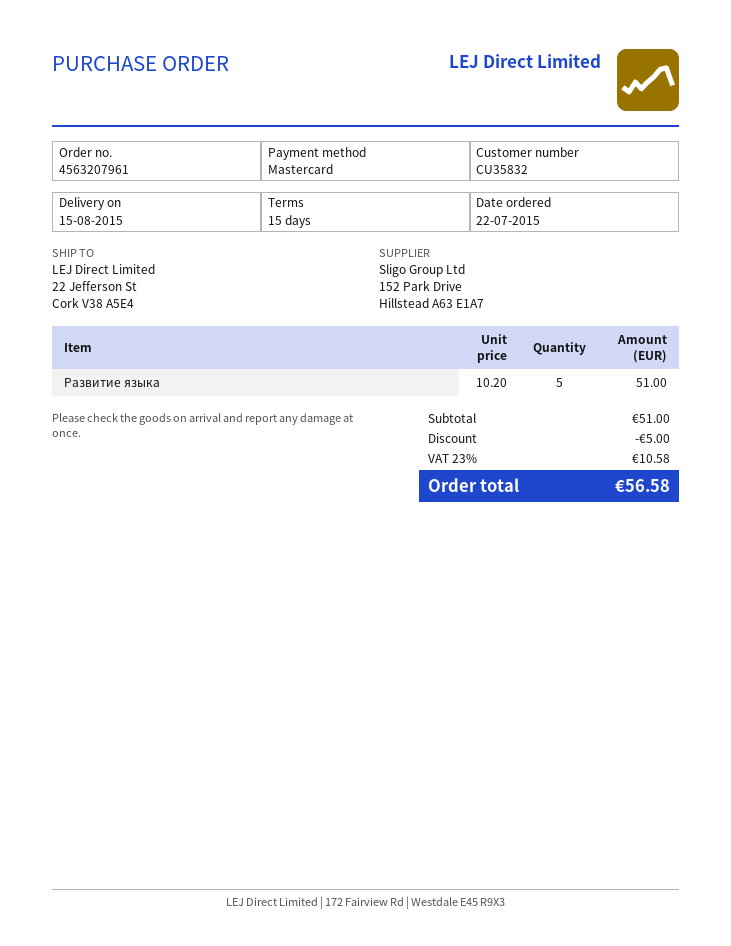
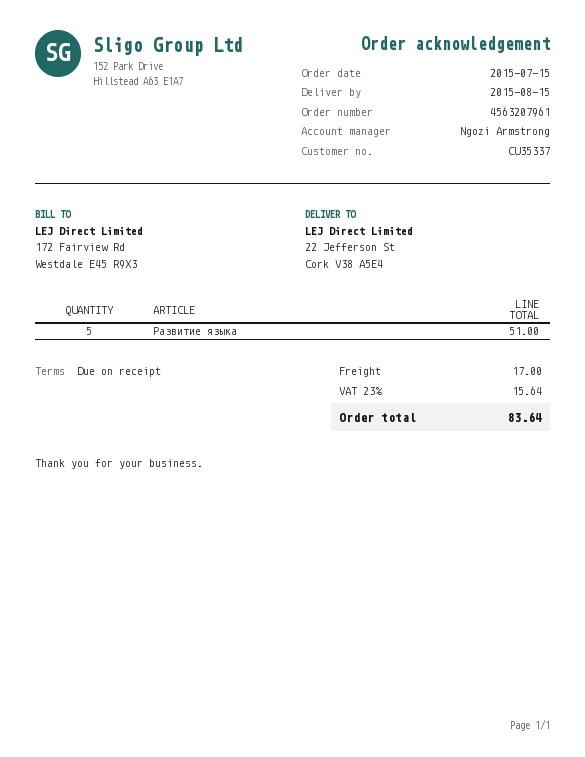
order date: 2015-07-22 -> 2015-07-15
payment terms: 15 days -> on receipt
customer number: CU35832 -> CU35337
discount: 5.00 -> none
shipping: none -> 17.00
tax: 23% = 10.58 -> 23% = 15.64
total: 56.58 -> 83.64

